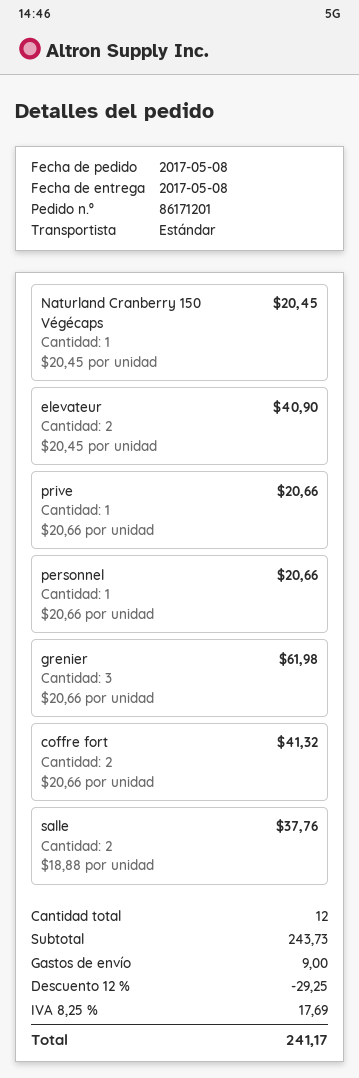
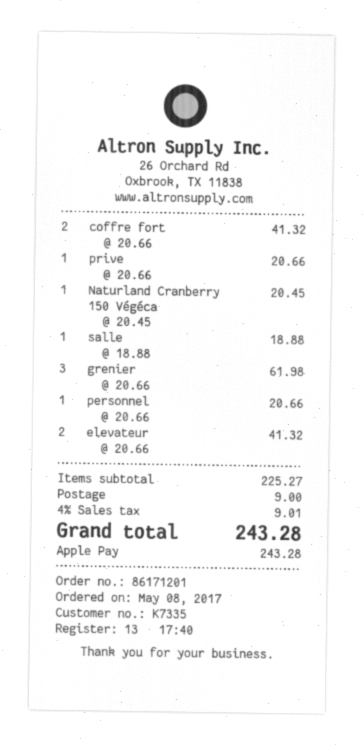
elevateur: 2 x 20.45 = 40.90 -> 2 x 20.66 = 41.32
salle: 2 x 18.88 = 37.76 -> 1 x 18.88 = 18.88
subtotal: 243.73 -> 225.27
discount: 12% = 29.25 -> none
tax: 8.25% = 17.69 -> 4% = 9.01
total: 241.17 -> 243.28

